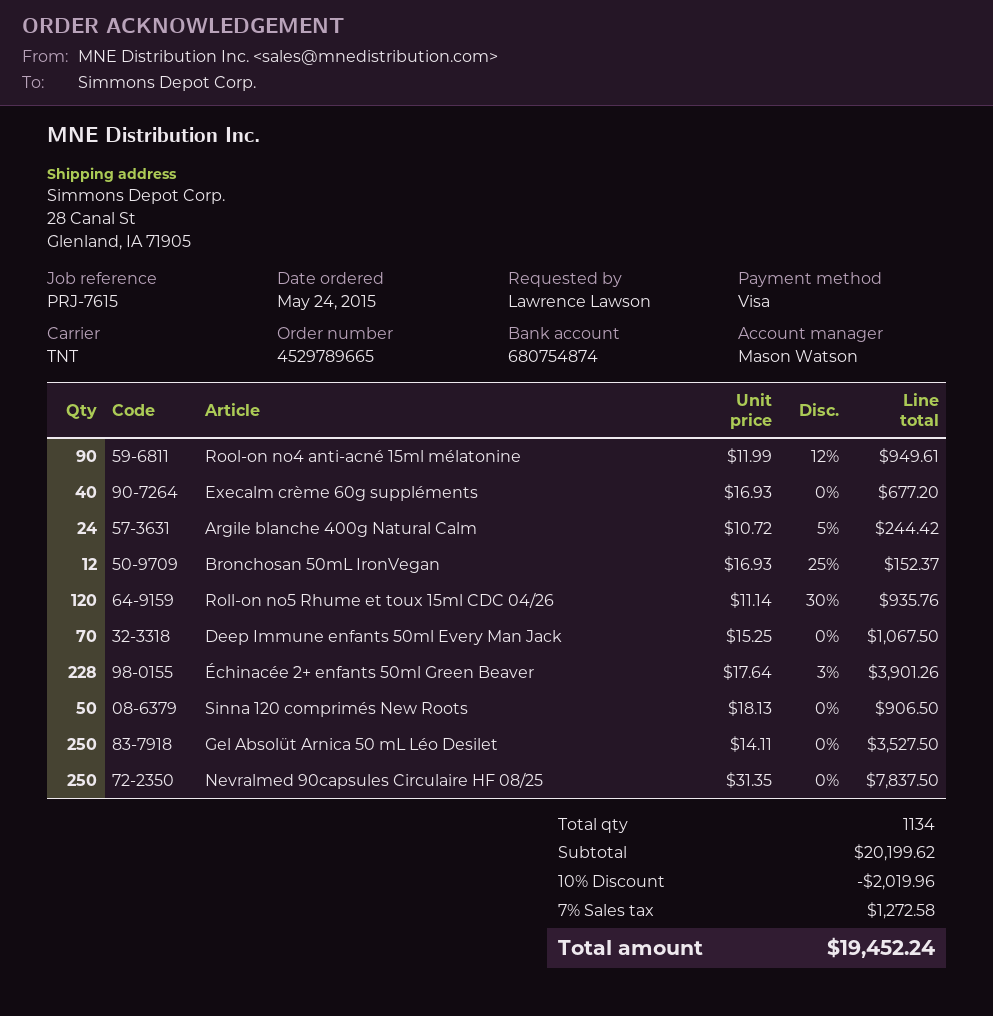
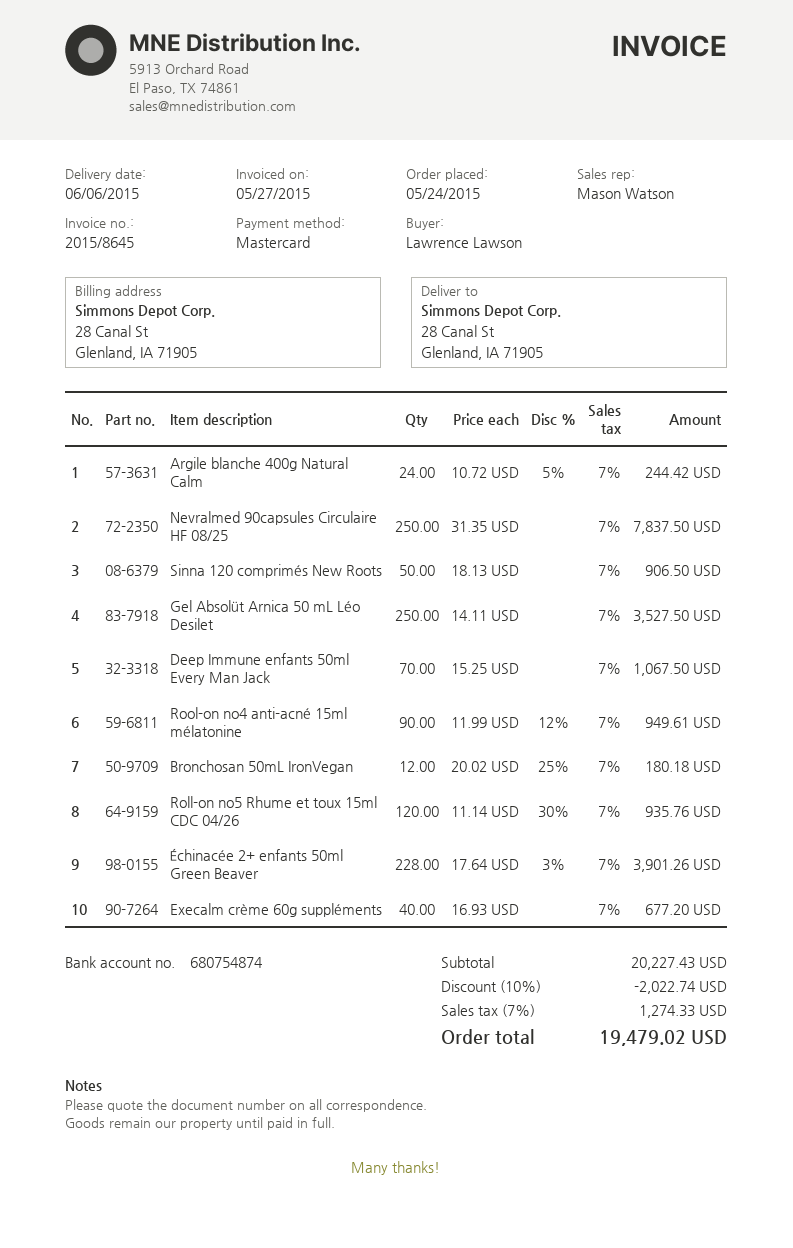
payment method: Visa -> Mastercard
Bronchosan 50mL IronVegan: 12 x 16.93 - 25% = 152.37 -> 12 x 20.02 - 25% = 180.18
subtotal: 20199.62 -> 20227.43
discount: 10% = 2019.96 -> 10% = 2022.74
tax: 7% = 1272.58 -> 7% = 1274.33
total: 19452.24 -> 19479.02

